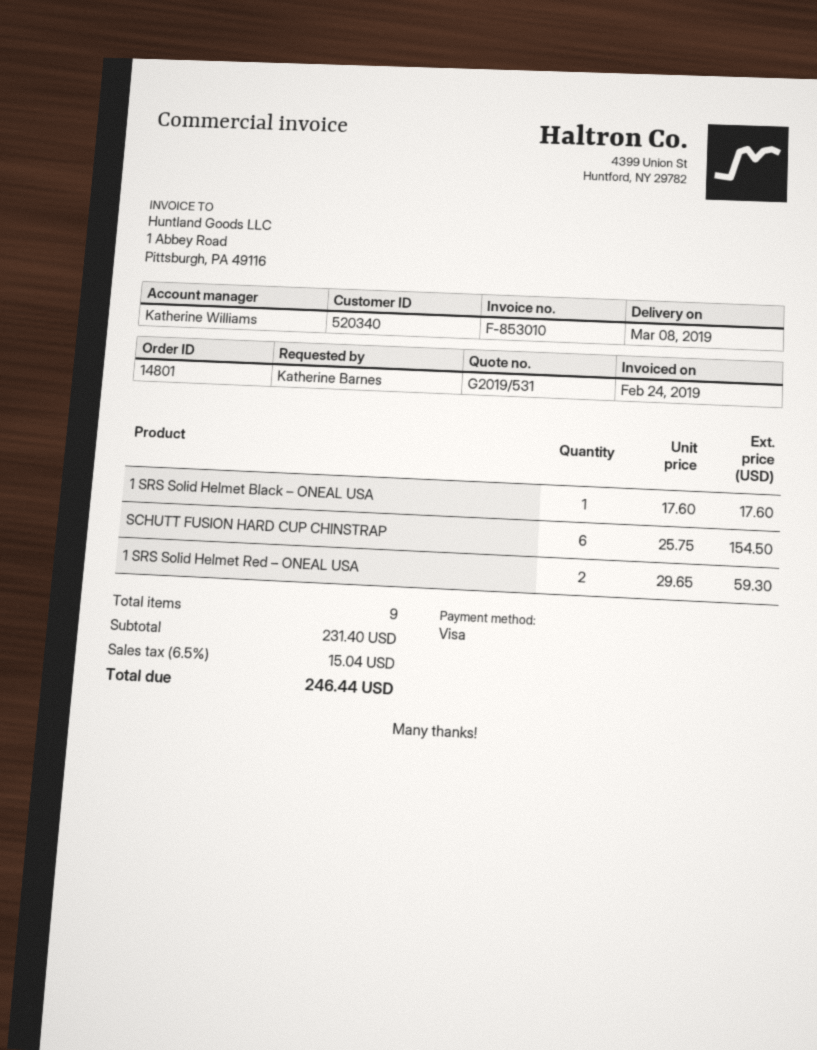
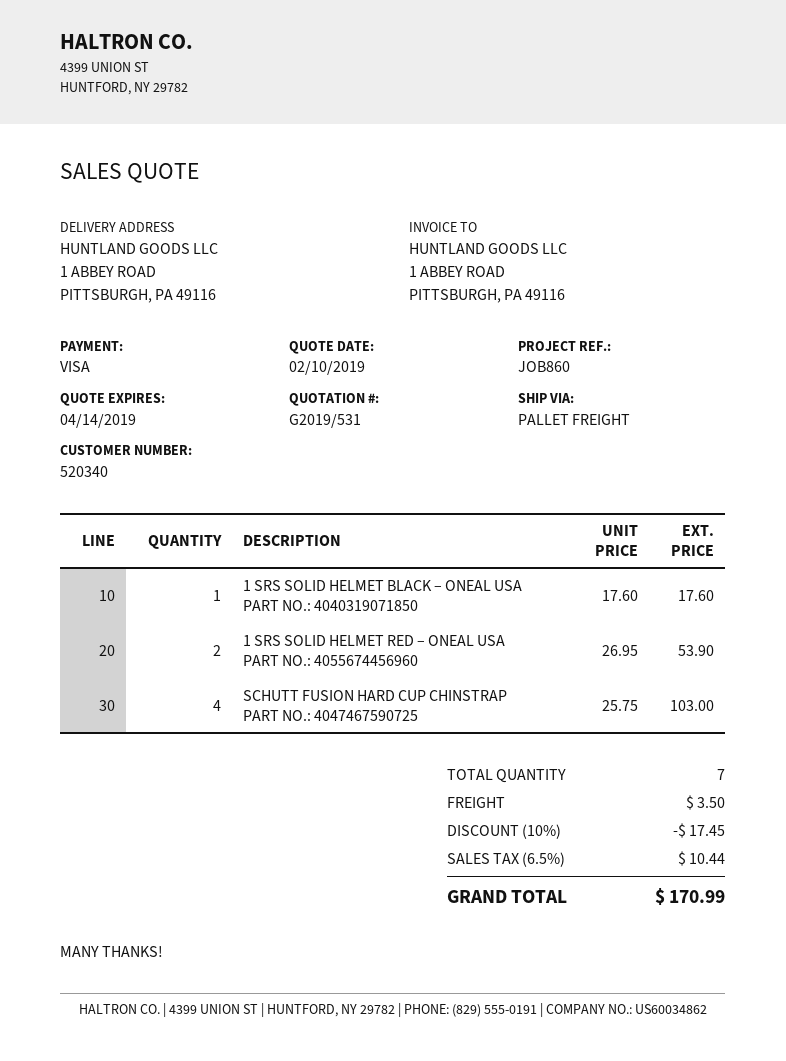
SCHUTT FUSION HARD CUP CHINSTRAP: 6 x 25.75 = 154.50 -> 4 x 25.75 = 103.00
1 SRS Solid Helmet Red – ONEAL USA: 2 x 29.65 = 59.30 -> 2 x 26.95 = 53.90
total quantity: 9 -> 7
discount: none -> 10% = 17.45
shipping: none -> 3.50
tax: 6.5% = 15.04 -> 6.5% = 10.44
total: 246.44 -> 170.99

